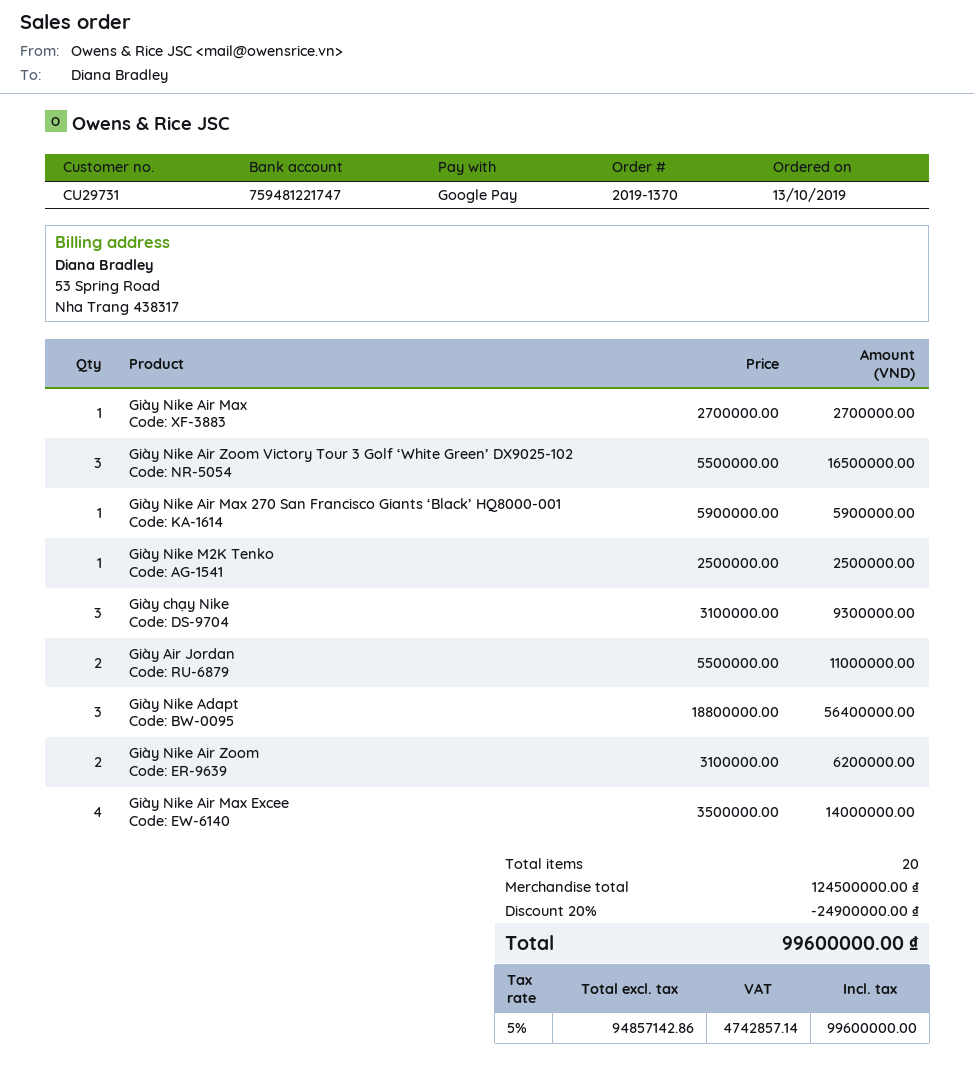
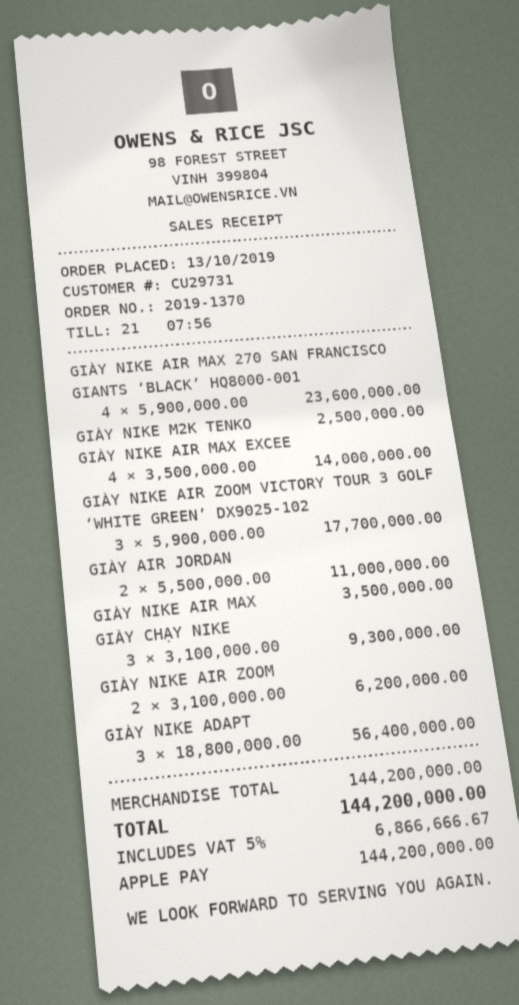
payment method: Google Pay -> Apple Pay
Giày Nike Air Max: 1 x 2700000.00 = 2700000.00 -> 1 x 3500000.00 = 3500000.00
Giày Nike Air Zoom Victory Tour 3 Golf ‘White Green’ DX9025-102: 3 x 5500000.00 = 16500000.00 -> 3 x 5900000.00 = 17700000.00
Giày Nike Air Max 270 San Francisco Giants ‘Black’ HQ8000-001: 1 x 5900000.00 = 5900000.00 -> 4 x 5900000.00 = 23600000.00
subtotal: 124500000.00 -> 144200000.00
discount: 20% = 24900000.00 -> none
tax: 5% = 4742857.14 -> 5% = 6866666.67
total: 99600000.00 -> 144200000.00

